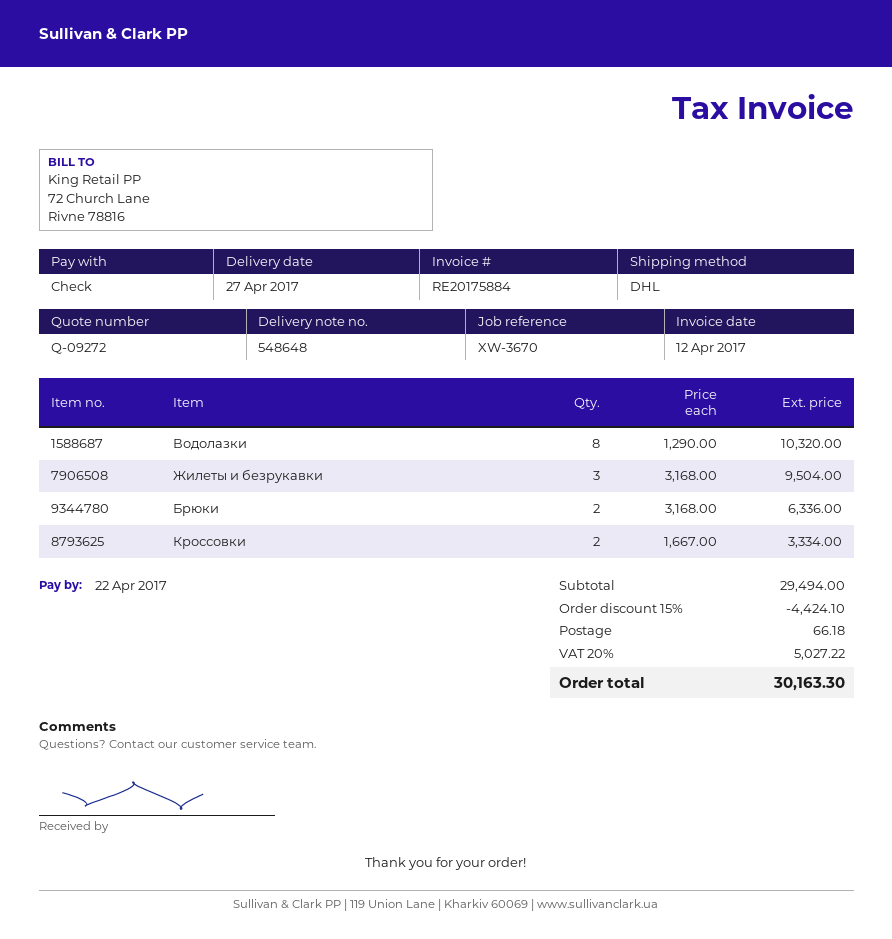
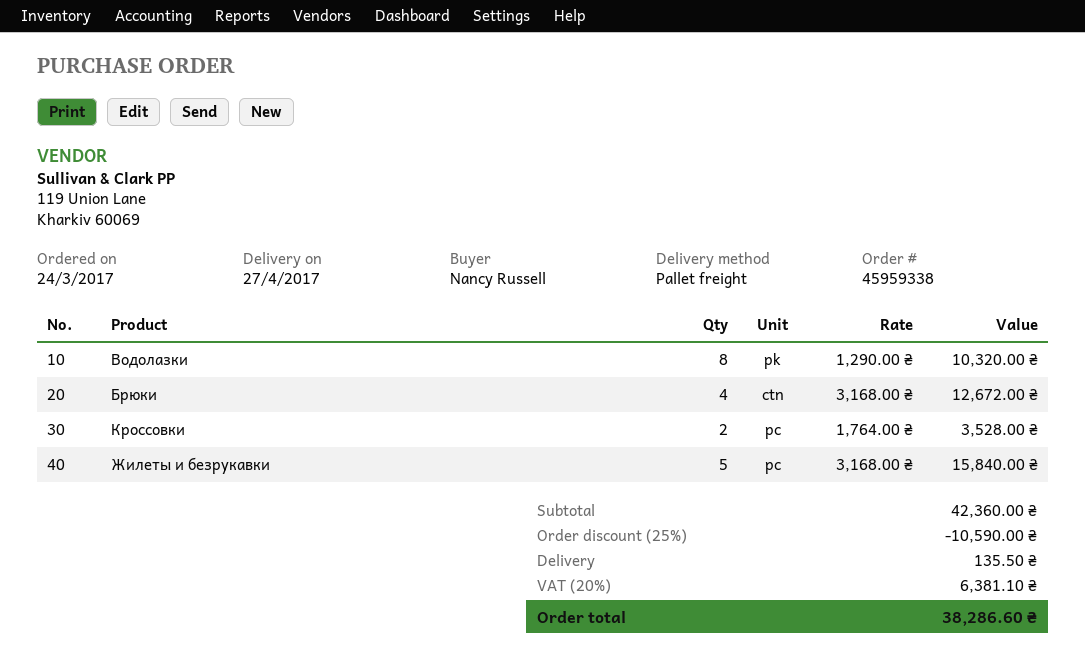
shipping method: DHL -> pallet freight
Жилеты и безрукавки: 3 x 3168.00 = 9504.00 -> 5 x 3168.00 = 15840.00
Брюки: 2 x 3168.00 = 6336.00 -> 4 x 3168.00 = 12672.00
Кроссовки: 2 x 1667.00 = 3334.00 -> 2 x 1764.00 = 3528.00
subtotal: 29494.00 -> 42360.00
discount: 15% = 4424.10 -> 25% = 10590.00
shipping: 66.18 -> 135.50
tax: 20% = 5027.22 -> 20% = 6381.10
total: 30163.30 -> 38286.60

